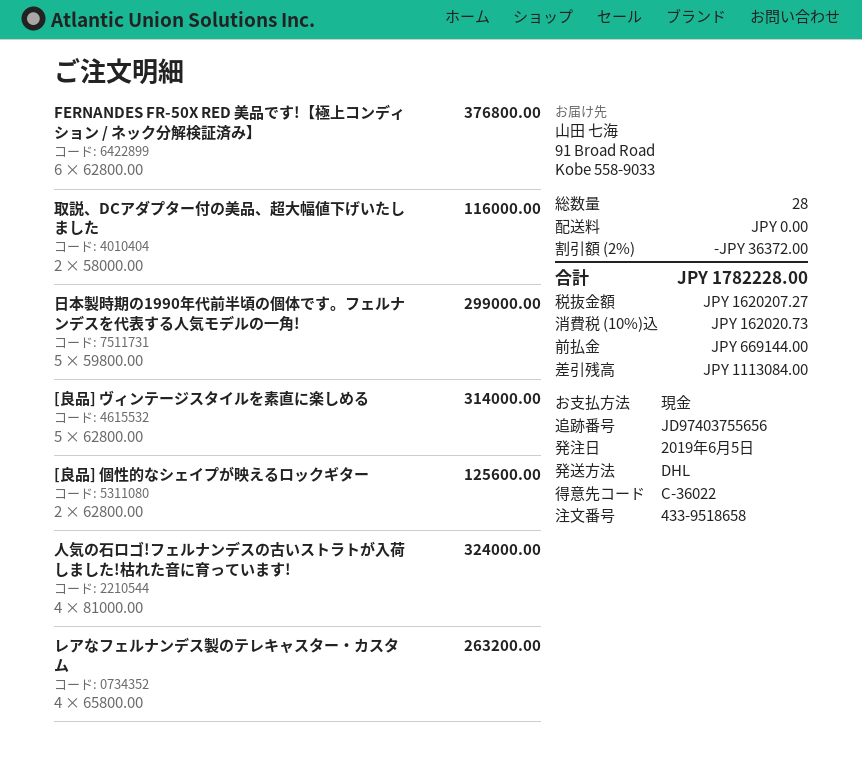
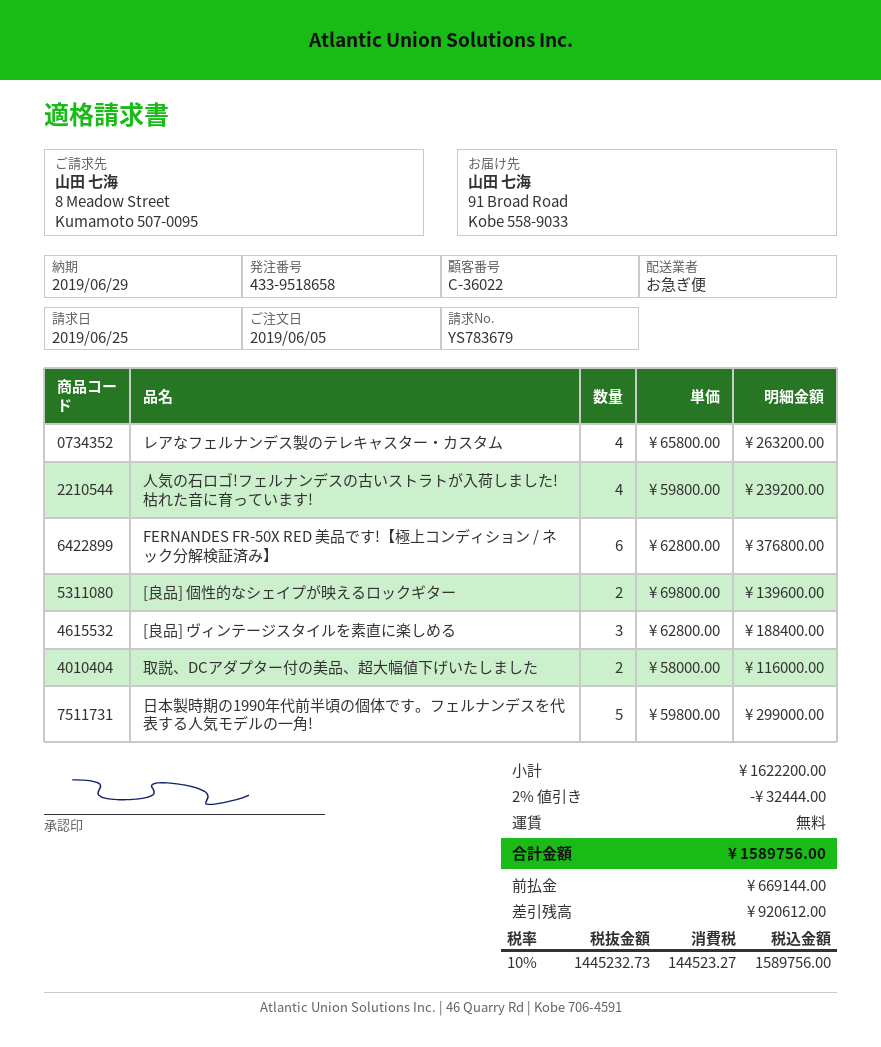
shipping method: DHL -> express
[良品] ヴィンテージスタイルを素直に楽しめる: 5 x 62800.00 = 314000.00 -> 3 x 62800.00 = 188400.00
[良品] 個性的なシェイプが映えるロックギター: 2 x 62800.00 = 125600.00 -> 2 x 69800.00 = 139600.00
人気の石ロゴ!フェルナンデスの古いストラトが入荷しました!枯れた音に育っています!: 4 x 81000.00 = 324000.00 -> 4 x 59800.00 = 239200.00
discount: 2% = 36372.00 -> 2% = 32444.00
net: 1620207.27 -> 1445232.73
tax: 10% = 162020.73 -> 10% = 144523.27
total: 1782228.00 -> 1589756.00
balance: 1113084.00 -> 920612.00

